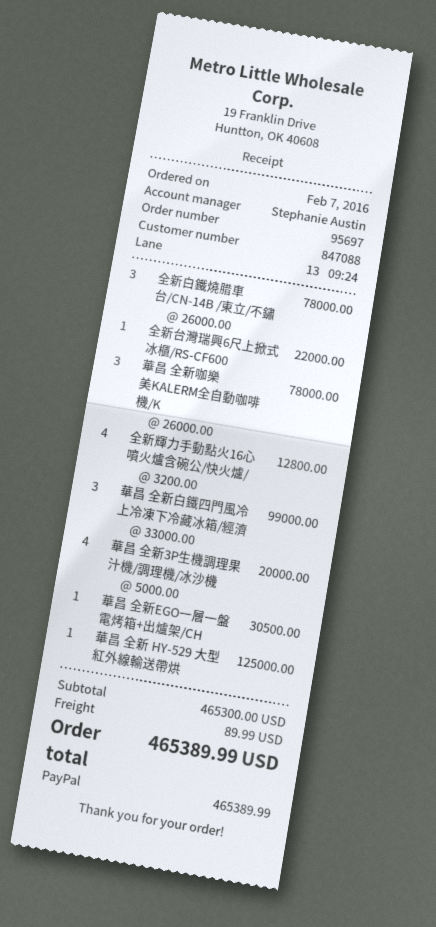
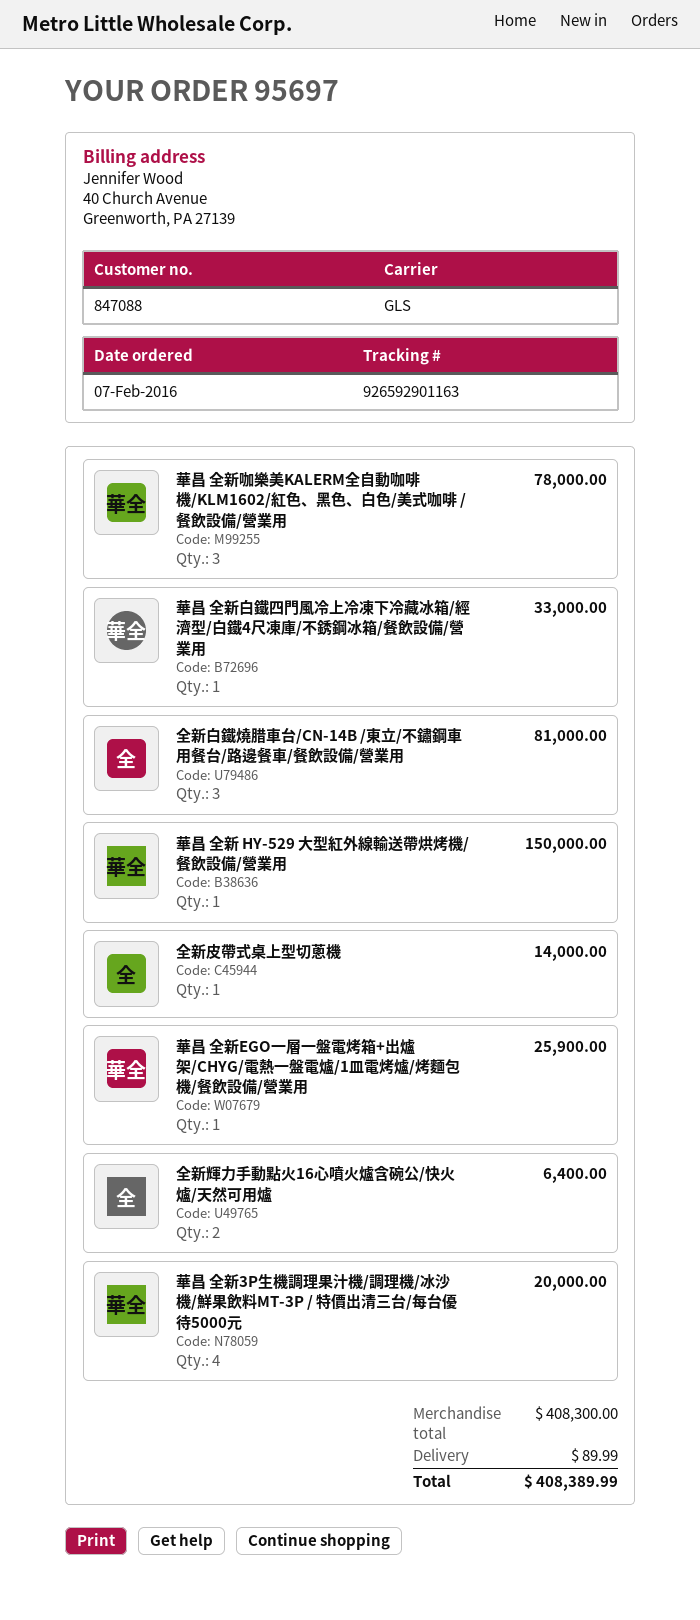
全新白鐵燒腊車台/CN-14B /東立/不鏽: 3 for 78000.00 -> 3 for 81000.00
全新台灣瑞興6尺上掀式冰櫃/RS-CF600: 1 for 22000.00 -> none
全新輝力手動點火16心噴火爐含碗公/快火爐/: 4 for 12800.00 -> 2 for 6400.00
華昌 全新白鐵四門風冷上冷凍下冷藏冰箱/經濟: 3 for 99000.00 -> 1 for 33000.00
華昌 全新EGO一層一盤電烤箱+出爐架/CH: 1 for 30500.00 -> 1 for 25900.00
華昌 全新 HY-529 大型紅外線輸送帶烘: 1 for 125000.00 -> 1 for 150000.00
全新皮帶式桌上型切蔥機: none -> 1 for 14000.00
subtotal: 465300.00 -> 408300.00
total: 465389.99 -> 408389.99

